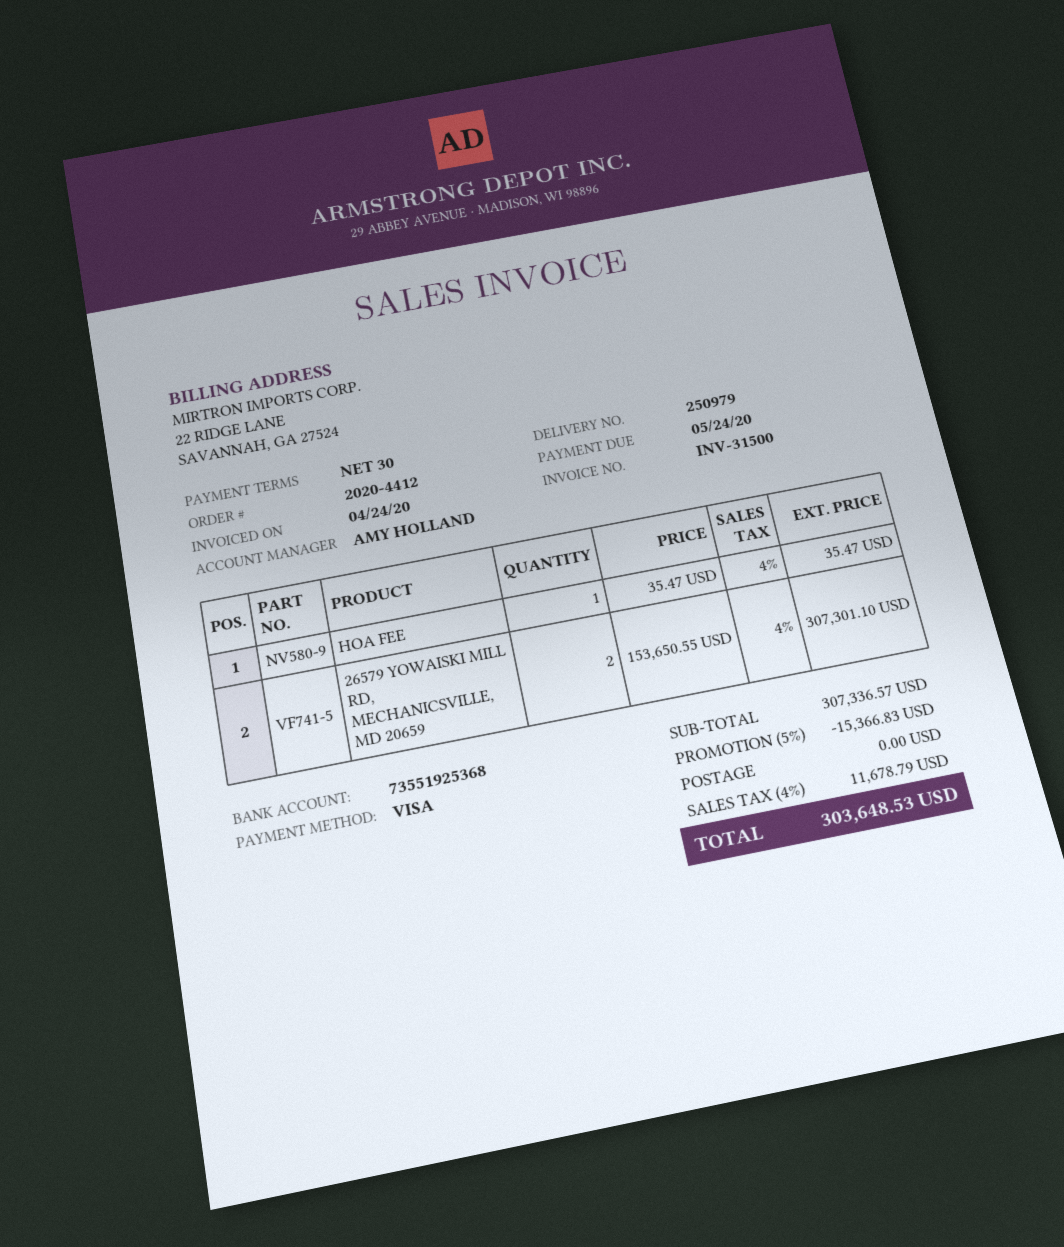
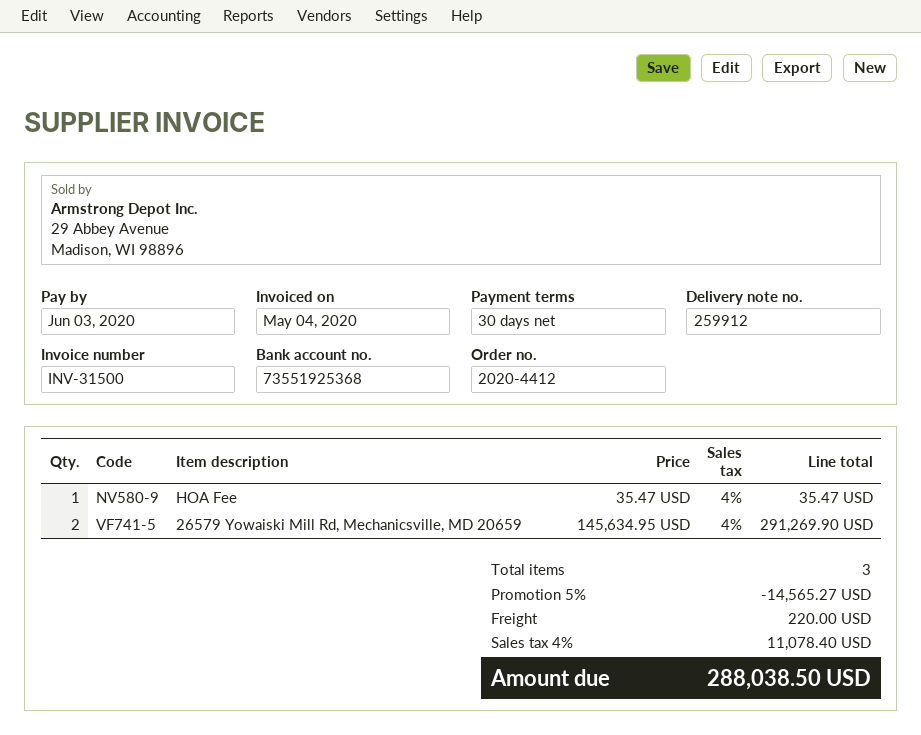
delivery note number: 250979 -> 259912
invoice date: 2020-04-24 -> 2020-05-04
due date: 2020-05-24 -> 2020-06-03
26579 YOWAISKI MILL RD, MECHANICSVILLE, MD 20659: 2 x 153650.55 = 307301.10 -> 2 x 145634.95 = 291269.90
discount: 5% = 15366.83 -> 5% = 14565.27
shipping: 0.00 -> 220.00
tax: 4% = 11678.79 -> 4% = 11078.40
total: 303648.53 -> 288038.50

